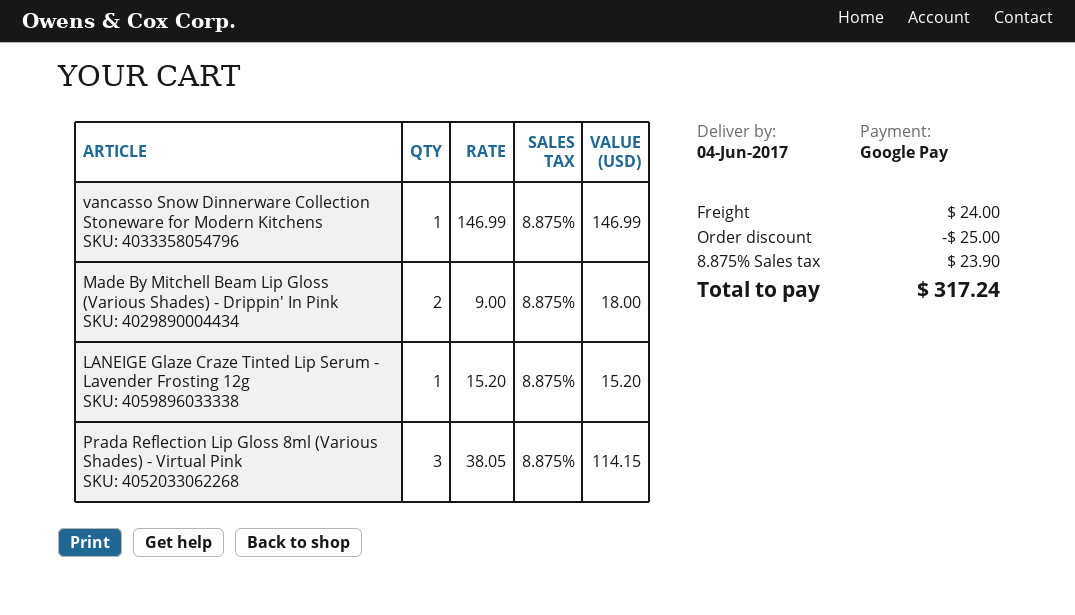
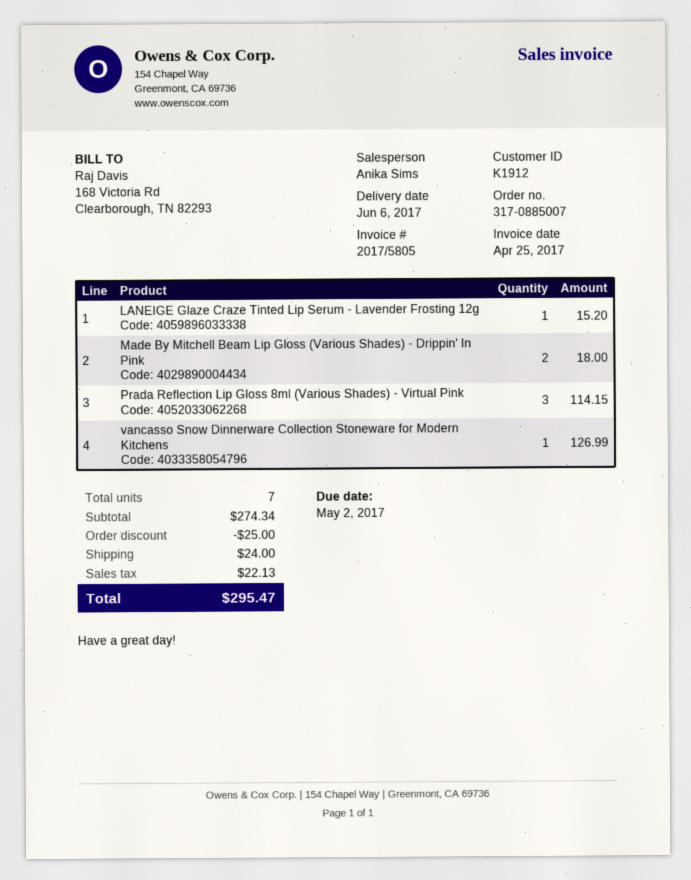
delivery date: 2017-06-04 -> 2017-06-06
vancasso Snow Dinnerware Collection Stoneware for Modern Kitchens: 1 for 146.99 -> 1 for 126.99
tax: 23.90 -> 22.13
total: 317.24 -> 295.47

